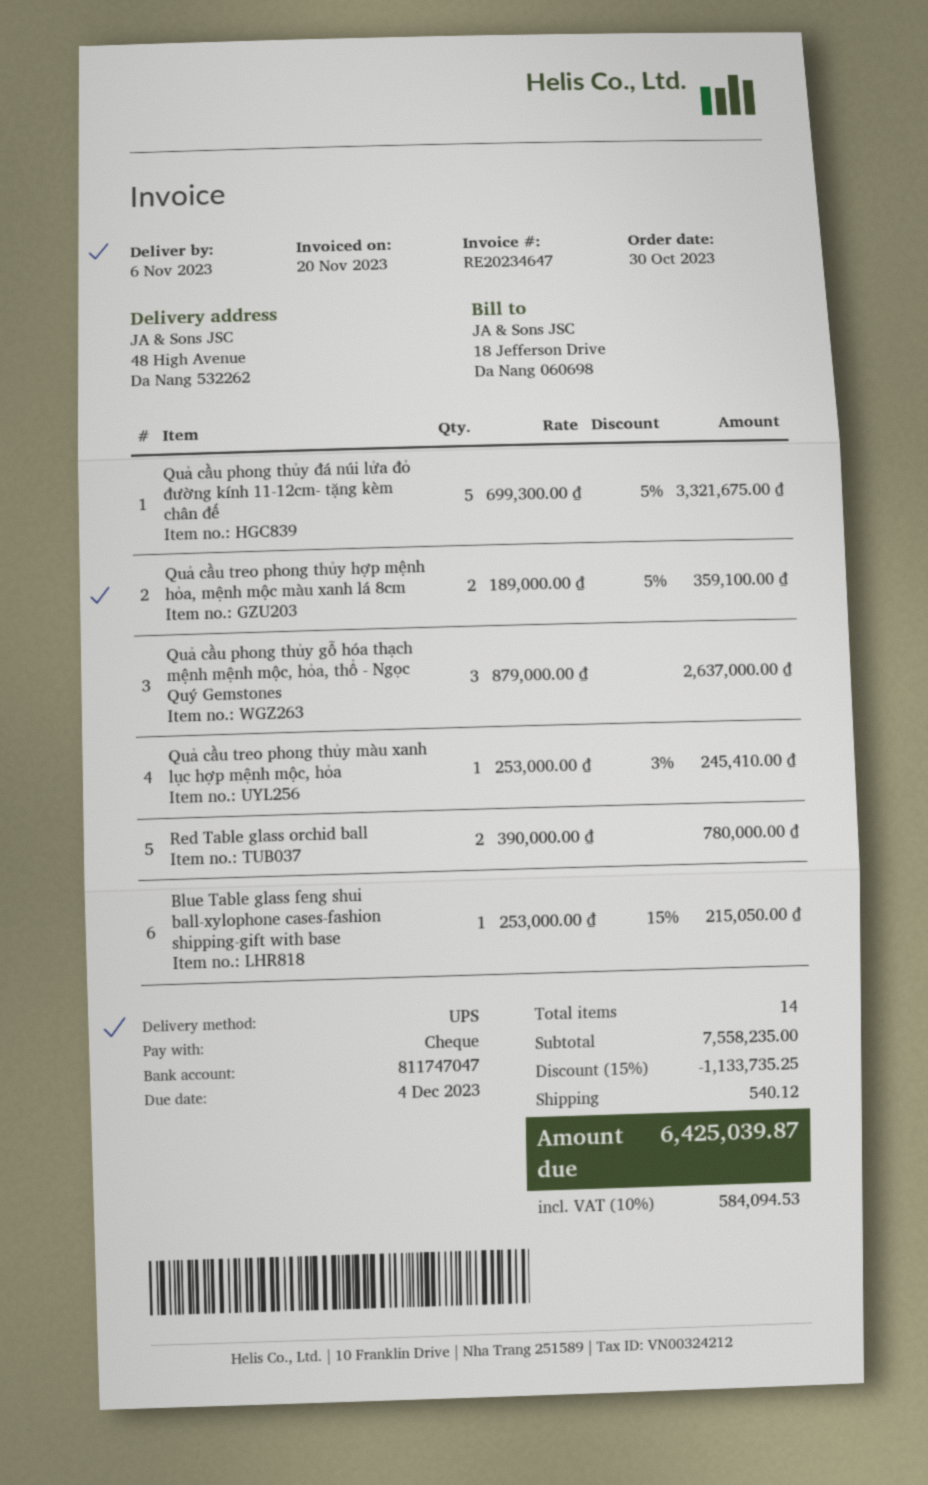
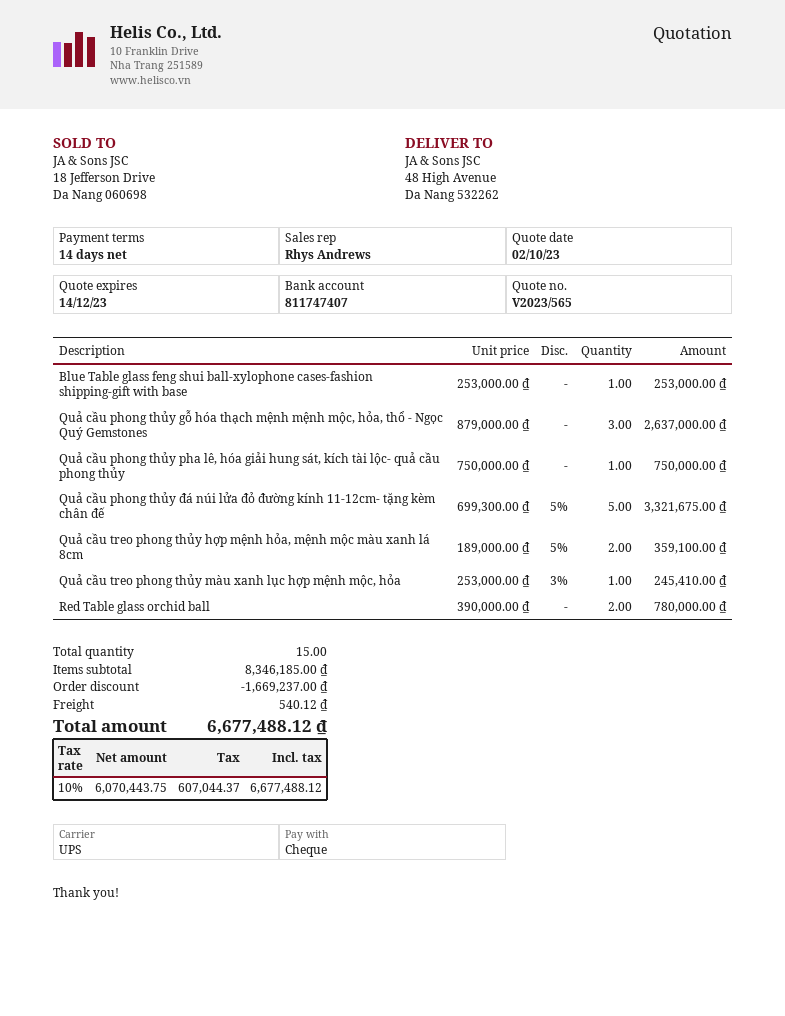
bank account: 811747047 -> 811747407
Blue Table glass feng shui ball-xylophone cases-fashion shipping-gift with base: 1 x 253000.00 - 15% = 215050.00 -> 1 x 253000.00 = 253000.00
Quả cầu phong thủy pha lê, hóa giải hung sát, kích tài lộc- quả cầu phong thủy: none -> 1 x 750000.00 = 750000.00
total quantity: 14 -> 15
subtotal: 7558235.00 -> 8346185.00
discount: 1133735.25 -> 1669237.00
tax: 10% = 584094.53 -> 10% = 607044.37
total: 6425039.87 -> 6677488.12

